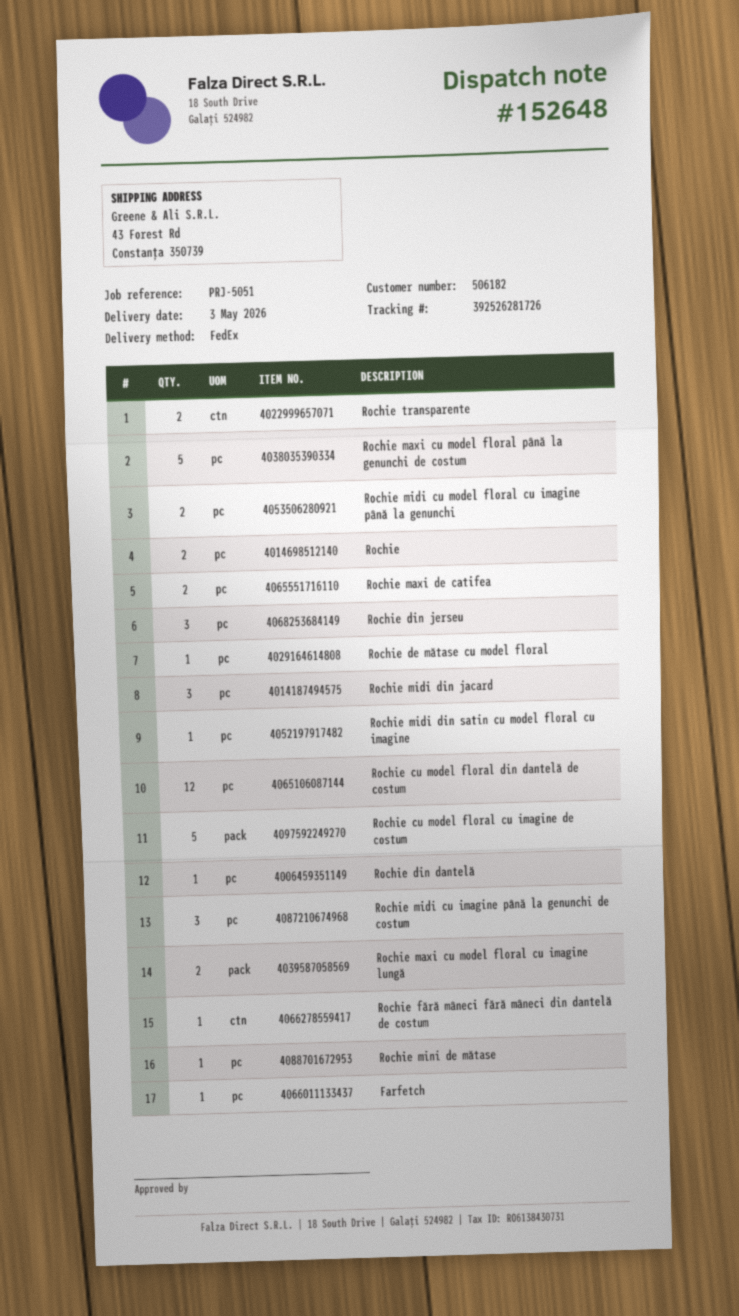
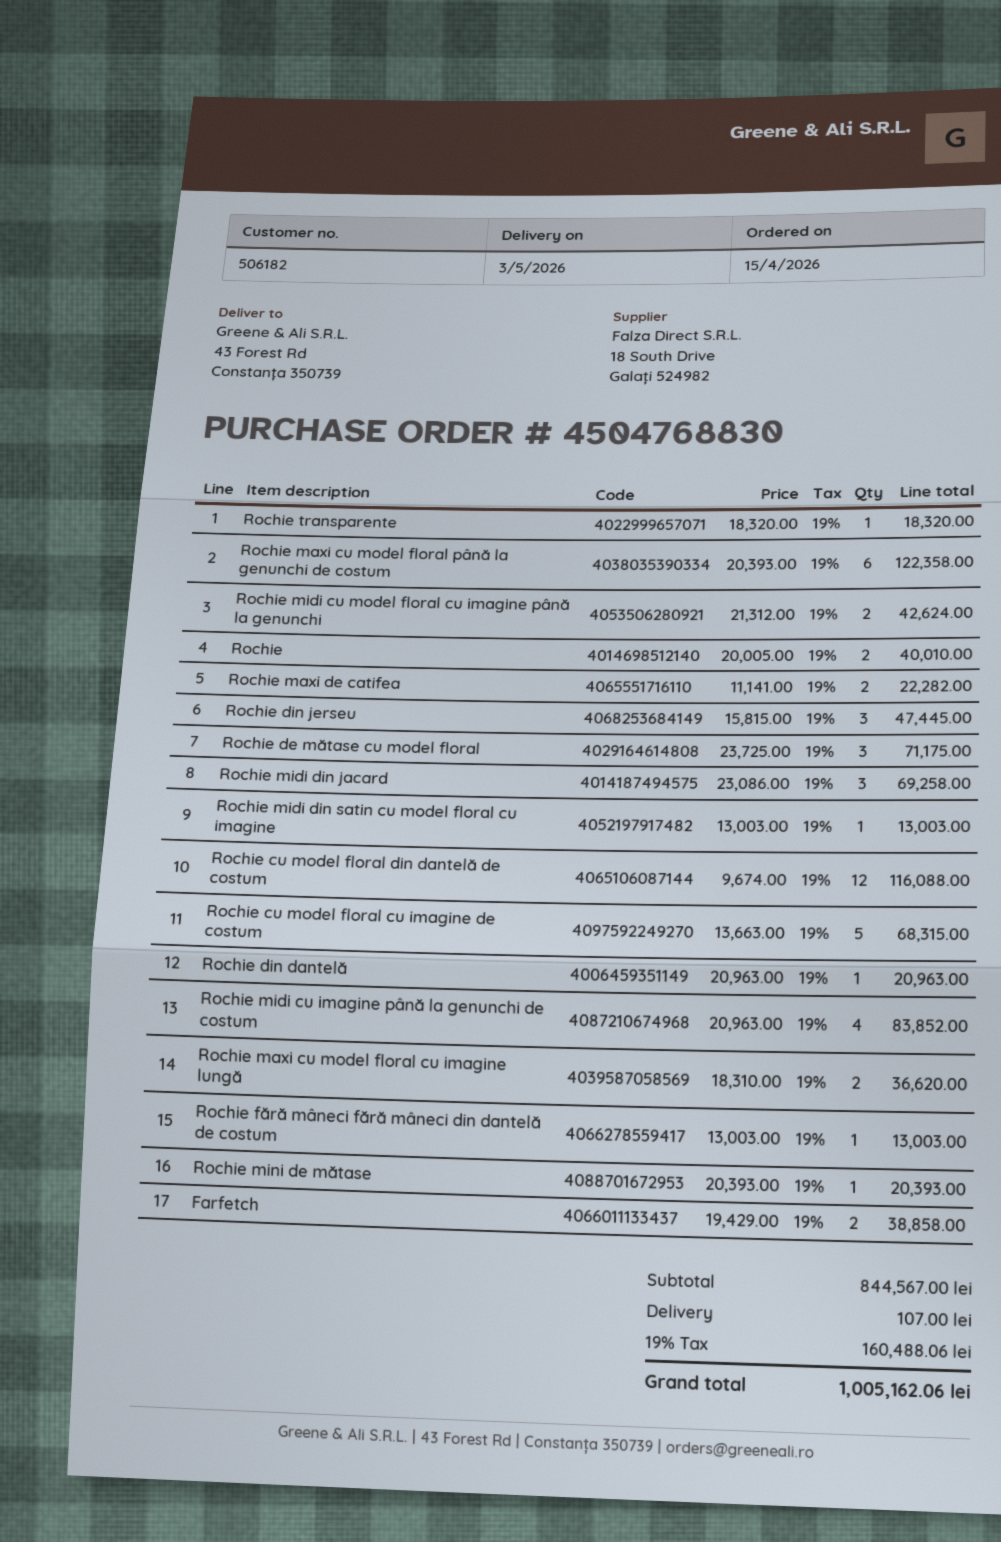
Rochie transparente: 2 -> 1
Rochie maxi cu model floral până la genunchi de costum: 5 -> 6
Rochie de mătase cu model floral: 1 -> 3
Rochie midi cu imagine până la genunchi de costum: 3 -> 4
Farfetch: 1 -> 2

